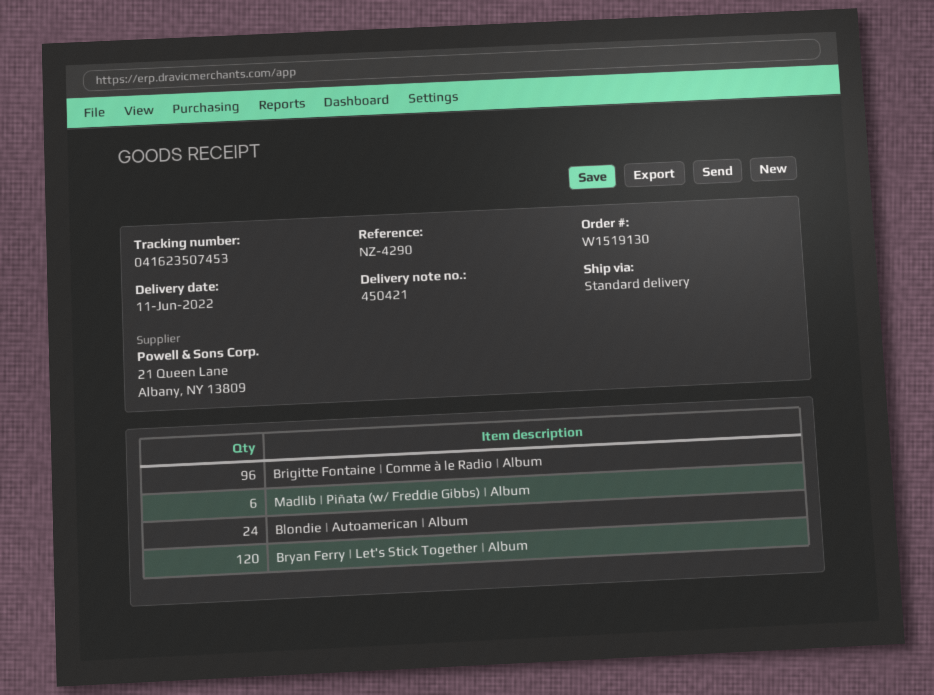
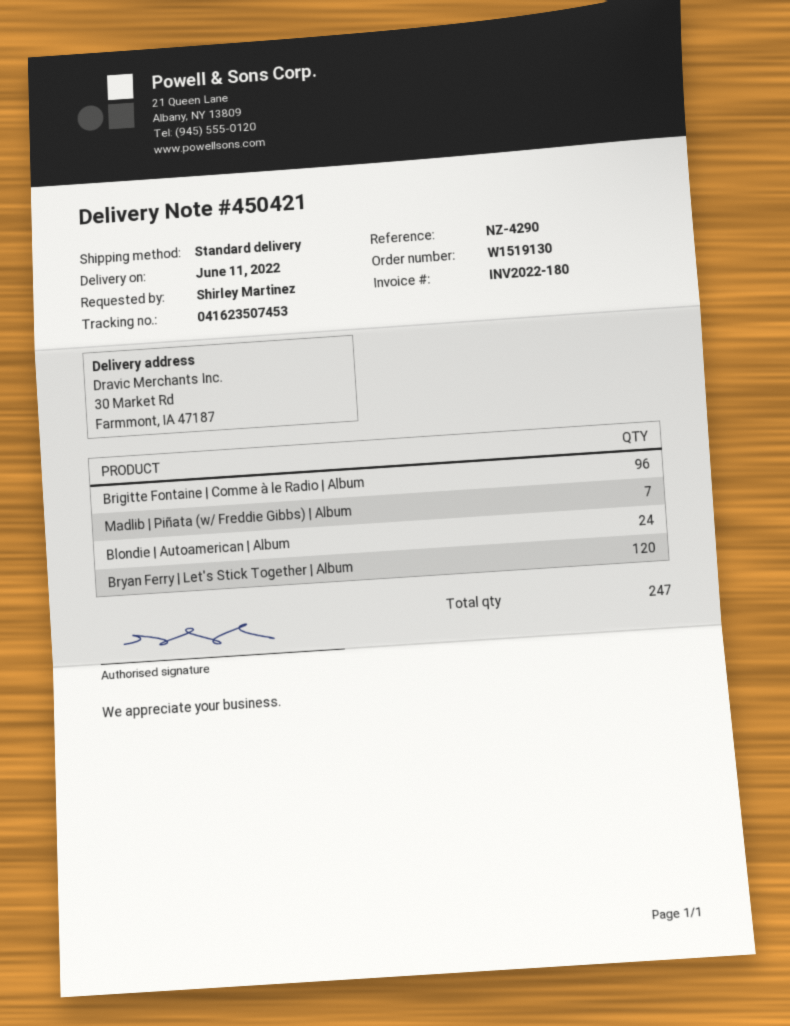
Madlib | Piñata (w/ Freddie Gibbs) | Album: 6 -> 7

